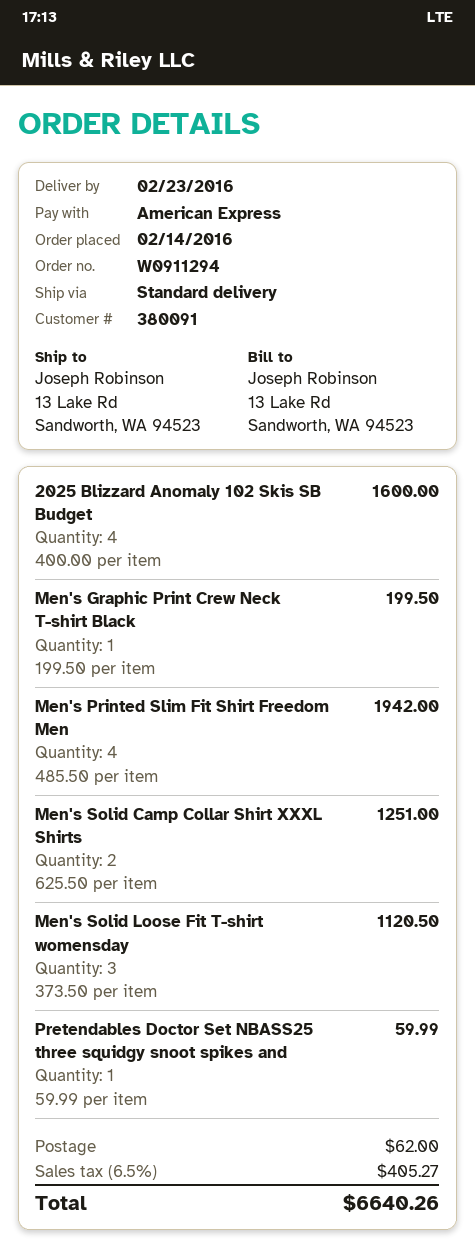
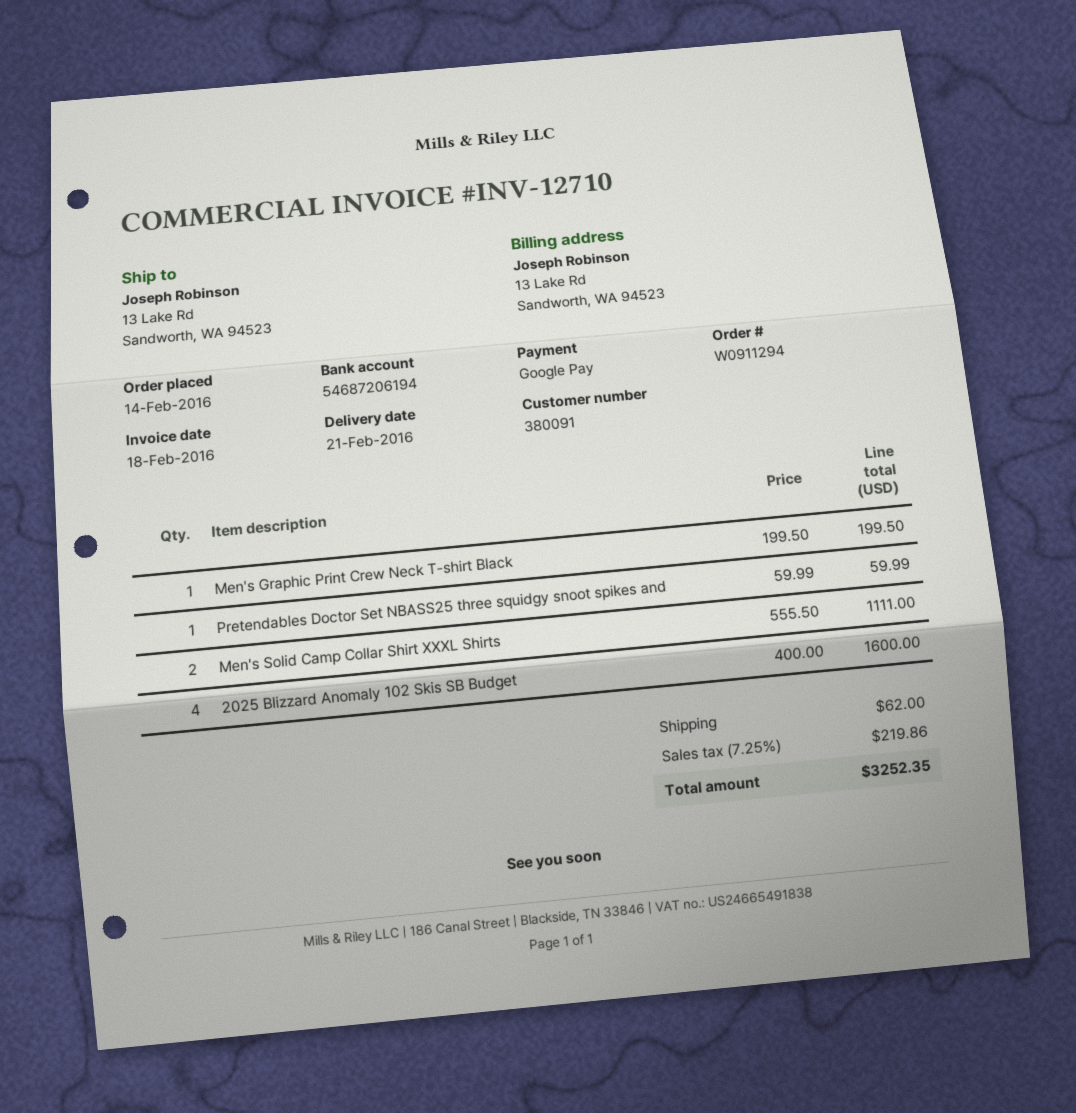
delivery date: 2016-02-23 -> 2016-02-21
payment method: American Express -> Google Pay
Men's Printed Slim Fit Shirt Freedom Men: 4 x 485.50 = 1942.00 -> none
Men's Solid Camp Collar Shirt XXXL Shirts: 2 x 625.50 = 1251.00 -> 2 x 555.50 = 1111.00
Men's Solid Loose Fit T-shirt womensday: 3 x 373.50 = 1120.50 -> none
tax: 6.5% = 405.27 -> 7.25% = 219.86
total: 6640.26 -> 3252.35

